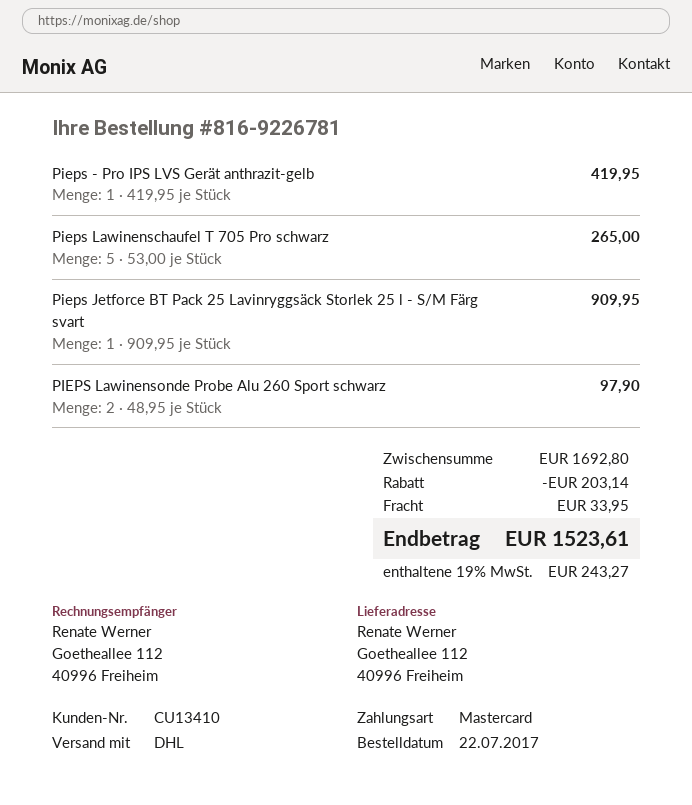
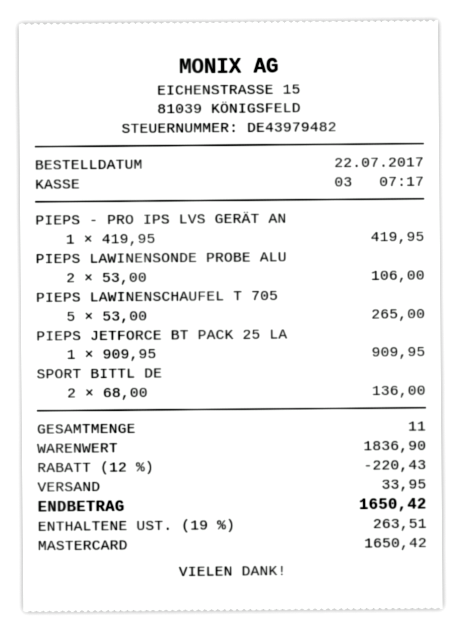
PIEPS Lawinensonde Probe Alu 260 Sport schwarz: 2 x 48.95 = 97.90 -> 2 x 53.00 = 106.00
SPORT BITTL DE: none -> 2 x 68.00 = 136.00
subtotal: 1692.80 -> 1836.90
discount: 203.14 -> 220.43
tax: 19% = 243.27 -> 19% = 263.51
total: 1523.61 -> 1650.42

